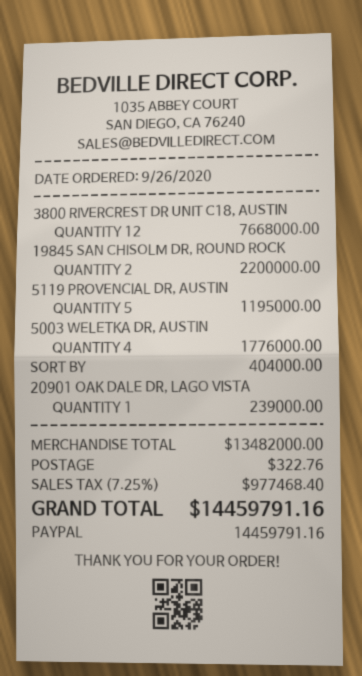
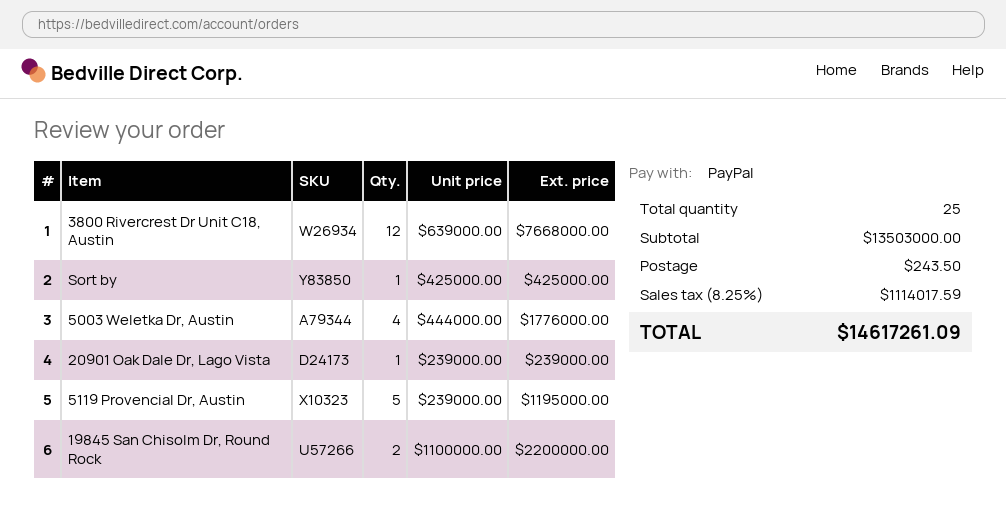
SORT BY: 1 for 404000.00 -> 1 for 425000.00
subtotal: 13482000.00 -> 13503000.00
shipping: 322.76 -> 243.50
tax: 7.25% = 977468.40 -> 8.25% = 1114017.59
total: 14459791.16 -> 14617261.09

